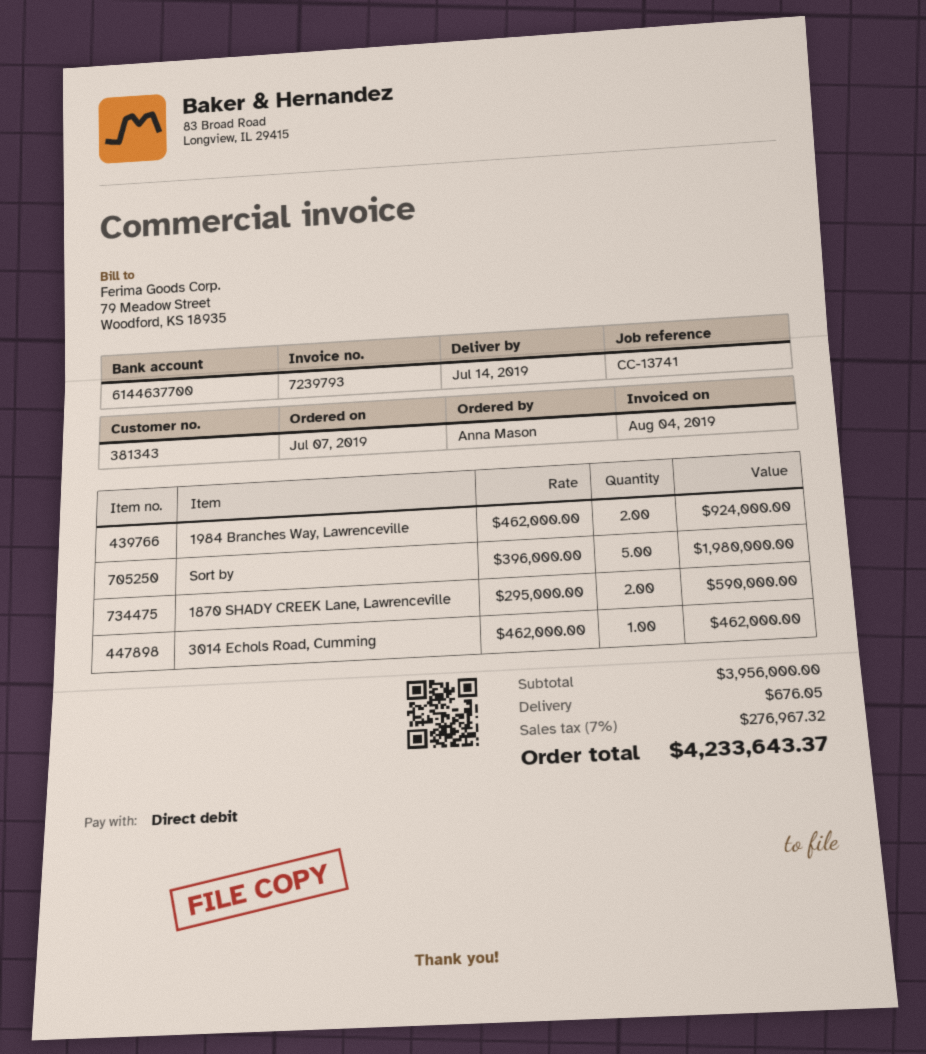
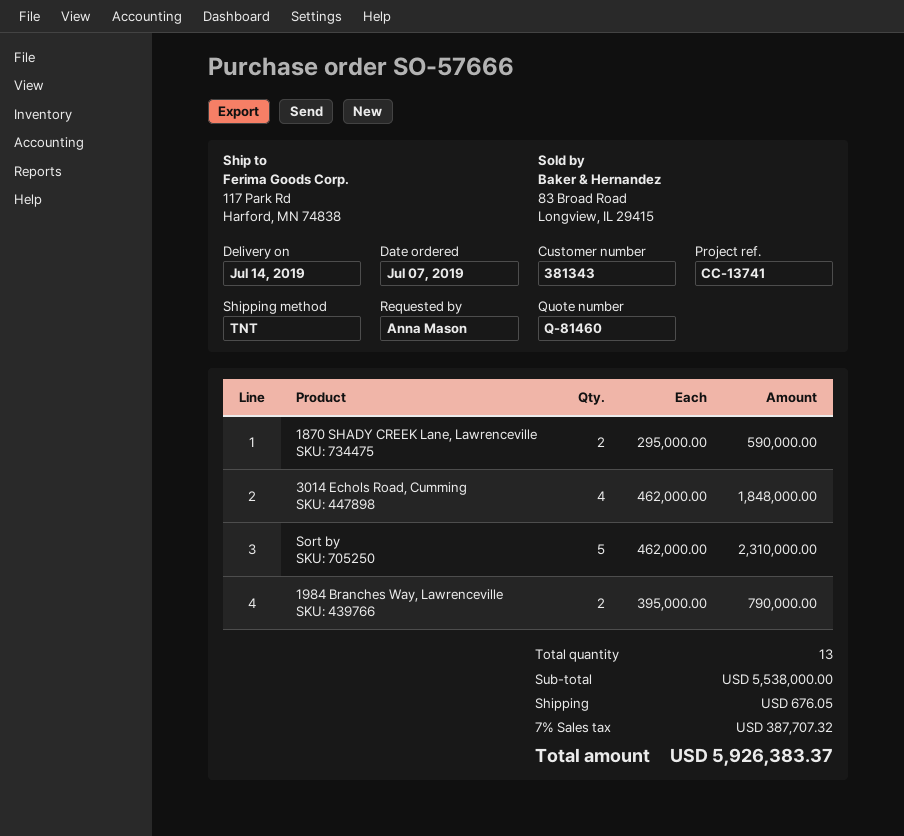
1984 Branches Way, Lawrenceville: 2 x 462000.00 = 924000.00 -> 2 x 395000.00 = 790000.00
Sort by: 5 x 396000.00 = 1980000.00 -> 5 x 462000.00 = 2310000.00
3014 Echols Road, Cumming: 1 x 462000.00 = 462000.00 -> 4 x 462000.00 = 1848000.00
subtotal: 3956000.00 -> 5538000.00
tax: 7% = 276967.32 -> 7% = 387707.32
total: 4233643.37 -> 5926383.37

